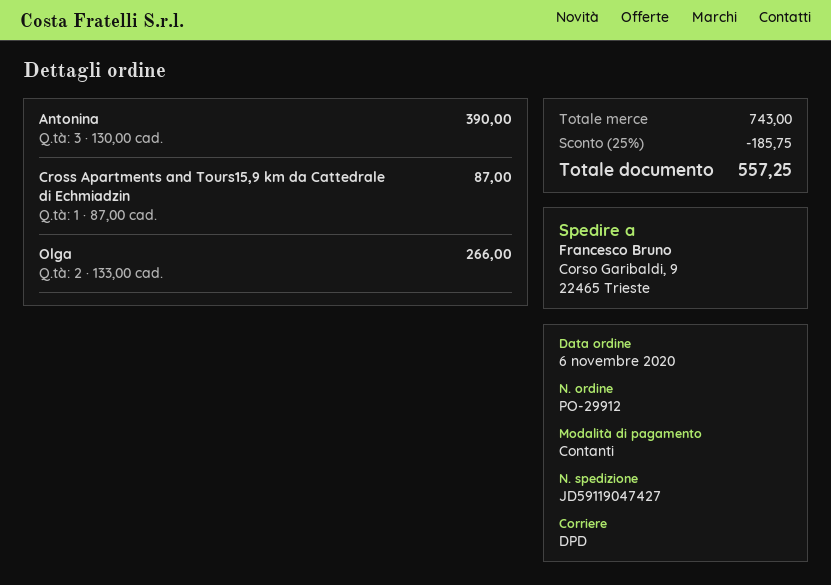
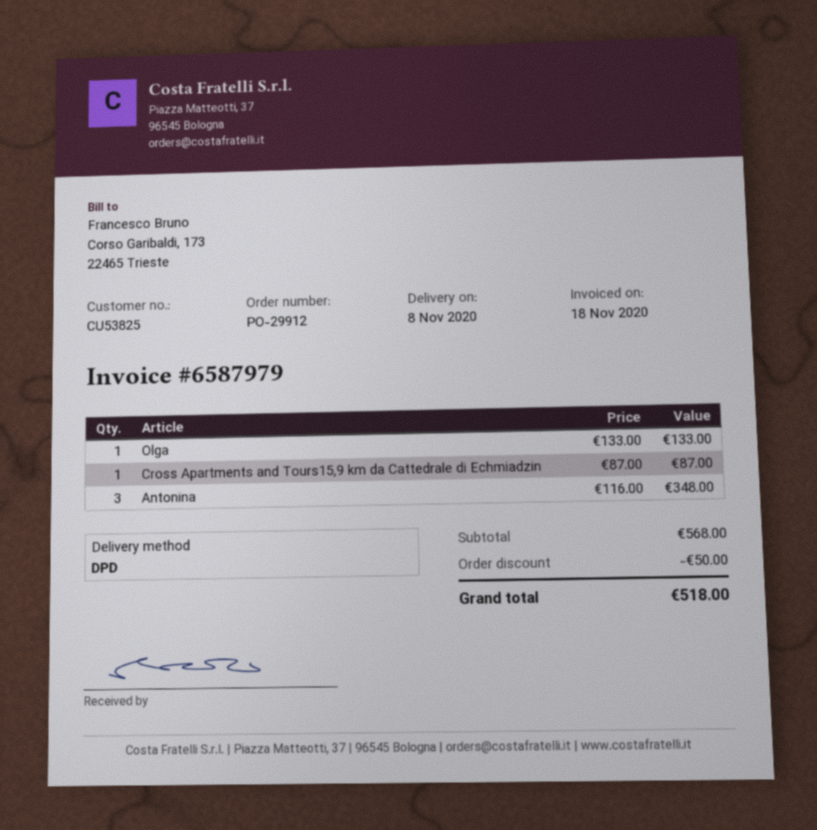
Antonina: 3 x 130.00 = 390.00 -> 3 x 116.00 = 348.00
Olga: 2 x 133.00 = 266.00 -> 1 x 133.00 = 133.00
subtotal: 743.00 -> 568.00
discount: 185.75 -> 50.00
total: 557.25 -> 518.00

